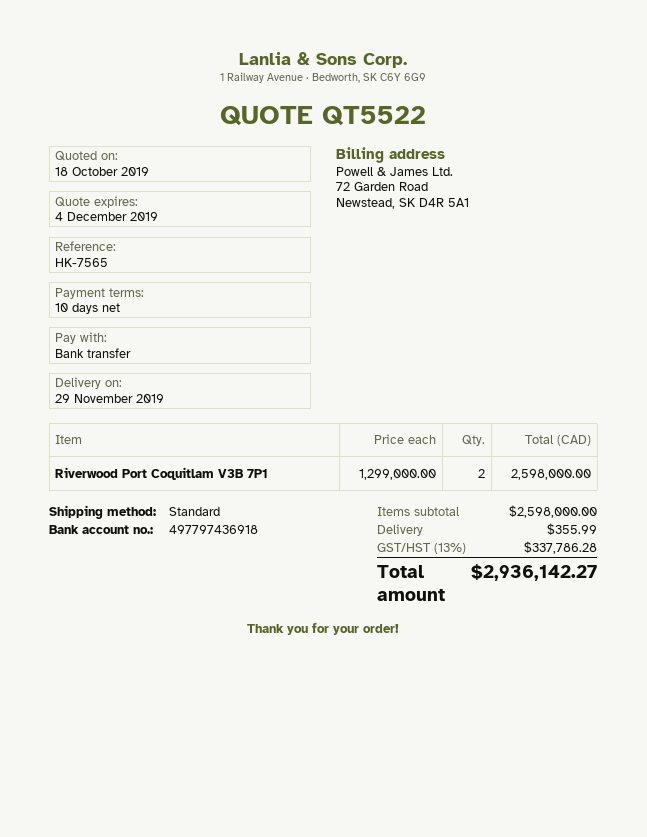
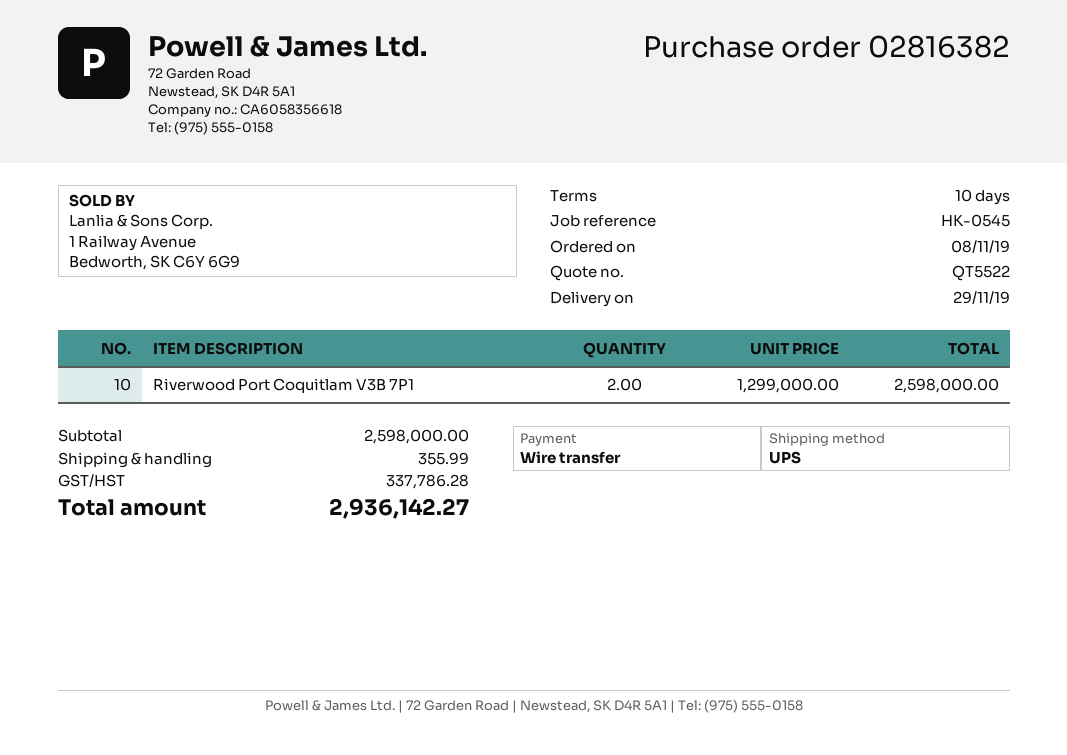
reference: HK-7565 -> HK-0545
shipping method: standard -> UPS

